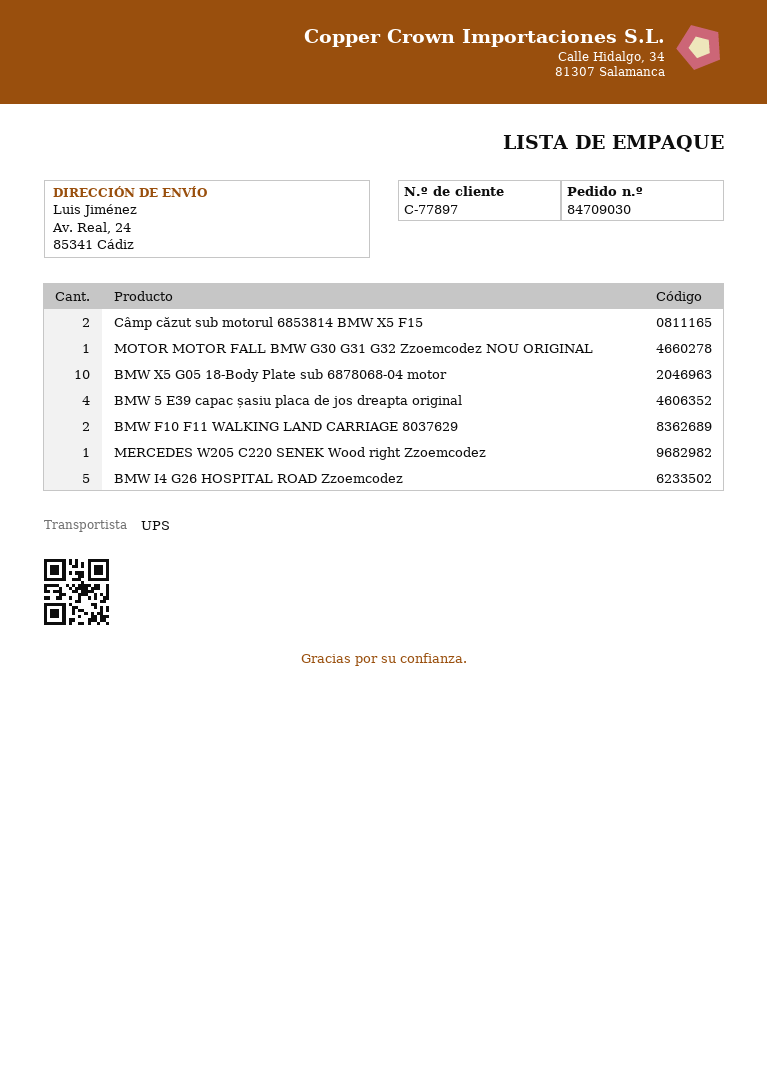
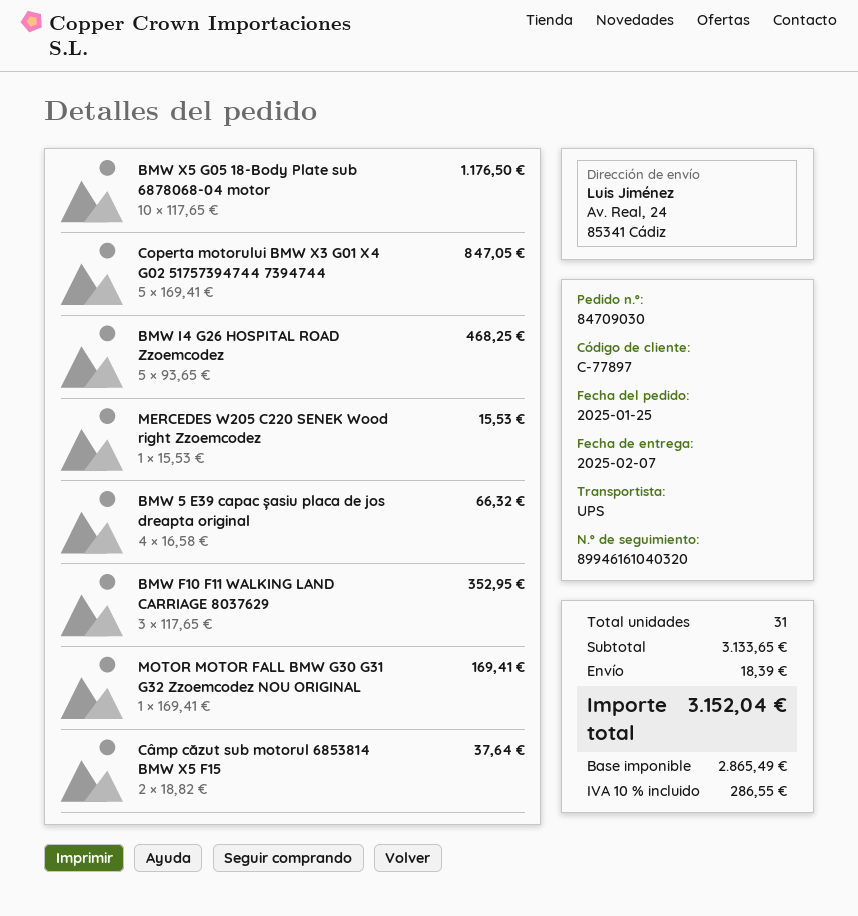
BMW F10 F11 WALKING LAND CARRIAGE 8037629: 2 -> 3
Coperta motorului BMW X3 G01 X4 G02 51757394744 7394744: none -> 5

